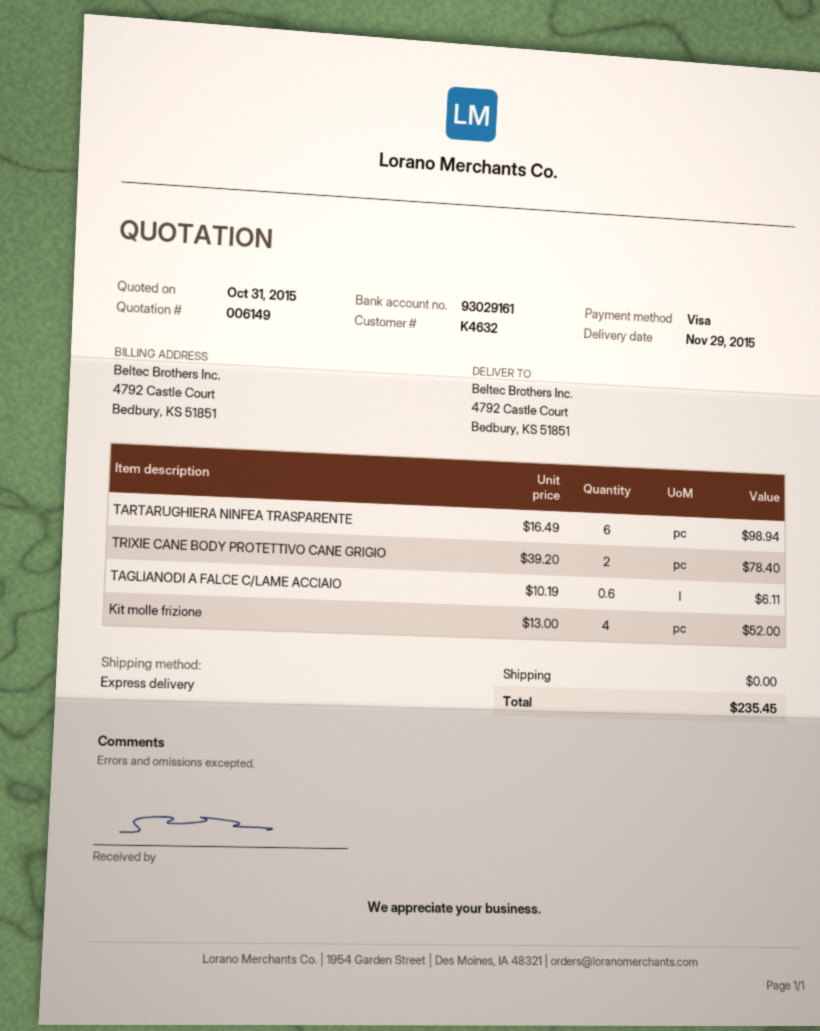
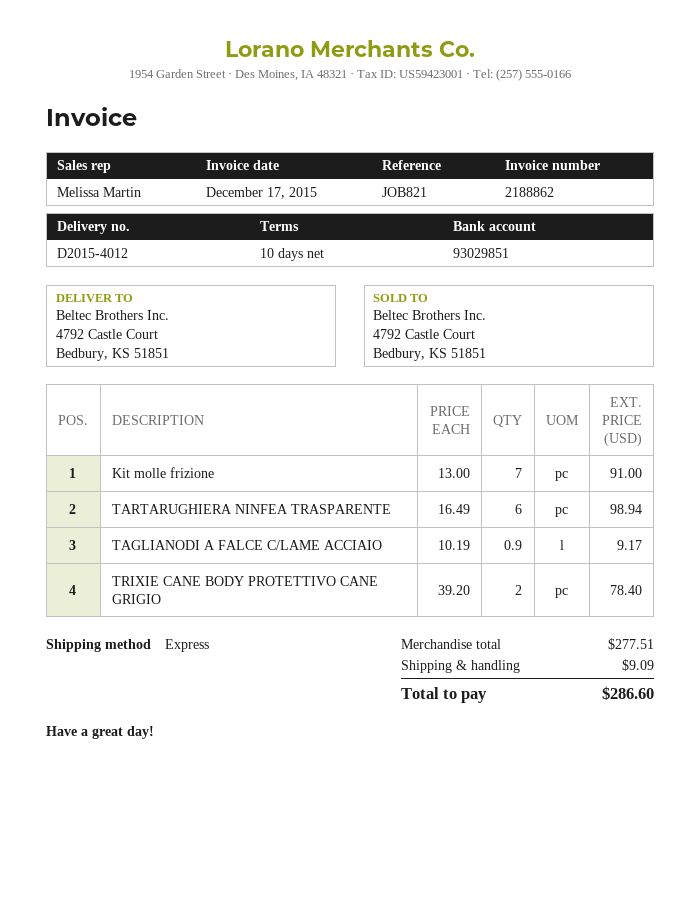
bank account: 93029161 -> 93029851
TAGLIANODI A FALCE C/LAME ACCIAIO: 0.6 x 10.19 = 6.11 -> 0.9 x 10.19 = 9.17
Kit molle frizione: 4 x 13.00 = 52.00 -> 7 x 13.00 = 91.00
shipping: 0.00 -> 9.09
total: 235.45 -> 286.60

